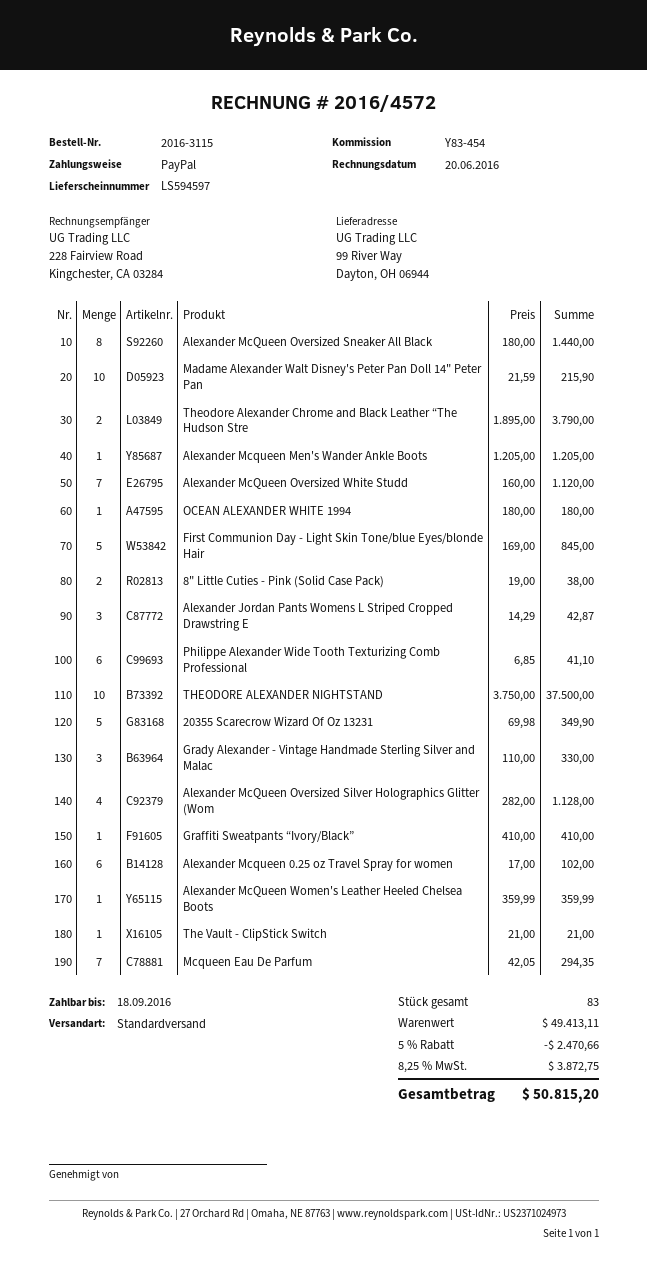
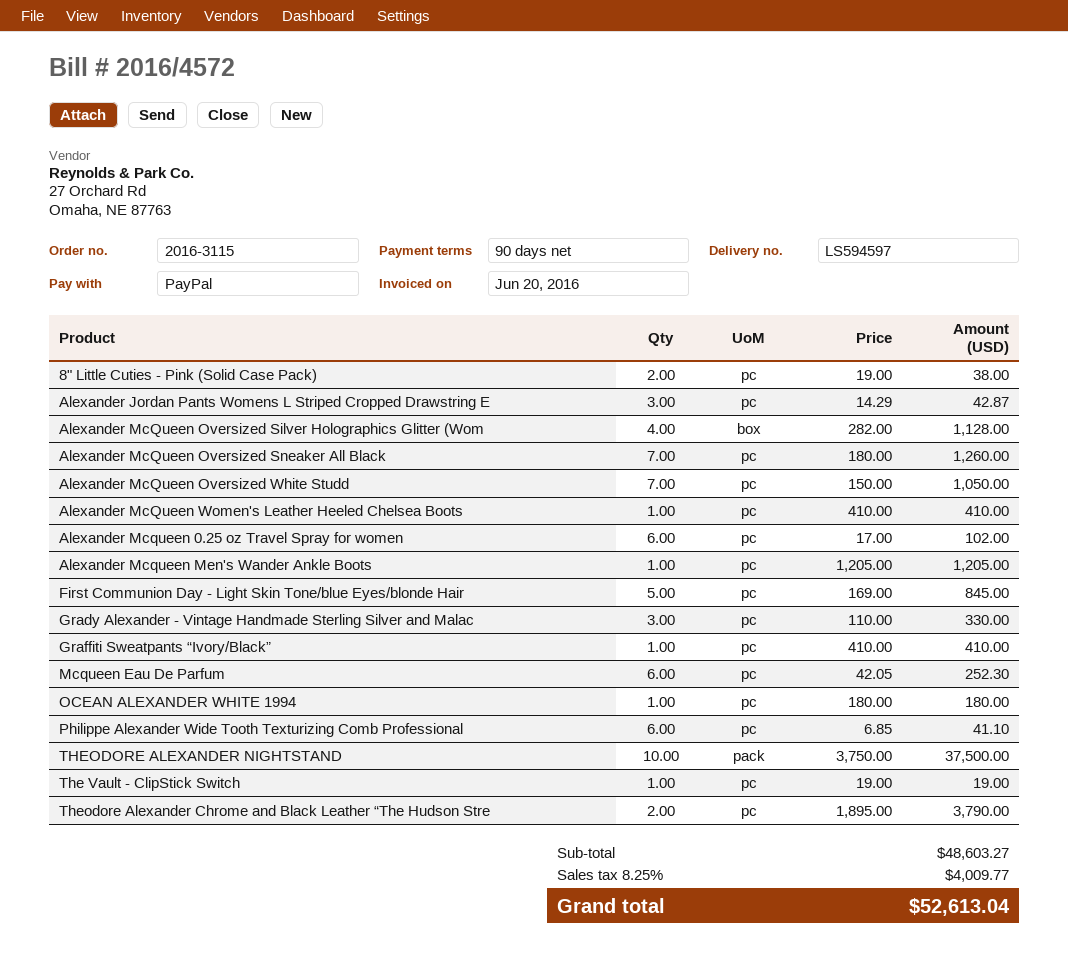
Alexander McQueen Oversized Sneaker All Black: 8 x 180.00 = 1440.00 -> 7 x 180.00 = 1260.00
Madame Alexander Walt Disney's Peter Pan Doll 14" Peter Pan: 10 x 21.59 = 215.90 -> none
Alexander McQueen Oversized White Studd: 7 x 160.00 = 1120.00 -> 7 x 150.00 = 1050.00
20355 Scarecrow Wizard Of Oz 13231: 5 x 69.98 = 349.90 -> none
Alexander McQueen Women's Leather Heeled Chelsea Boots: 1 x 359.99 = 359.99 -> 1 x 410.00 = 410.00
The Vault - ClipStick Switch: 1 x 21.00 = 21.00 -> 1 x 19.00 = 19.00
Mcqueen Eau De Parfum: 7 x 42.05 = 294.35 -> 6 x 42.05 = 252.30
subtotal: 49413.11 -> 48603.27
discount: 5% = 2470.66 -> none
tax: 8.25% = 3872.75 -> 8.25% = 4009.77
total: 50815.20 -> 52613.04

